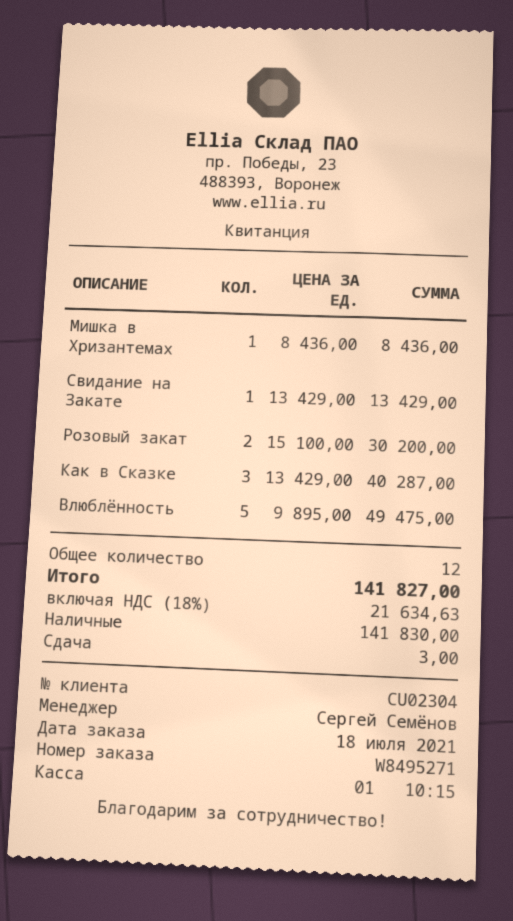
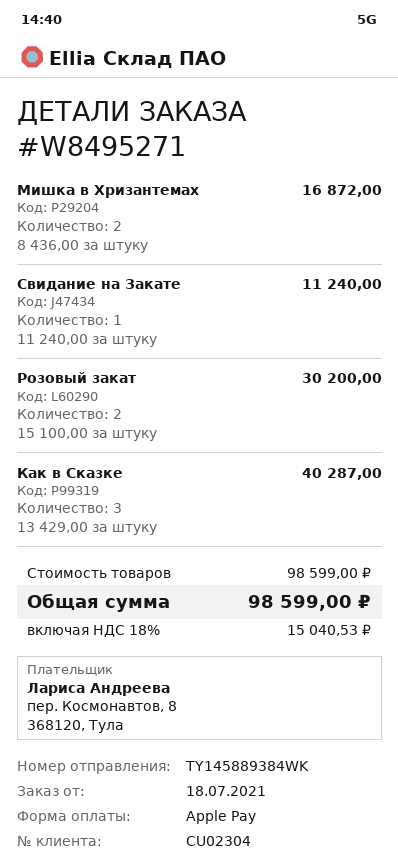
payment method: cash -> Apple Pay
Мишка в Хризантемах: 1 x 8436.00 = 8436.00 -> 2 x 8436.00 = 16872.00
Свидание на Закате: 1 x 13429.00 = 13429.00 -> 1 x 11240.00 = 11240.00
Влюблённость: 5 x 9895.00 = 49475.00 -> none
tax: 18% = 21634.63 -> 18% = 15040.53
total: 141827.00 -> 98599.00

